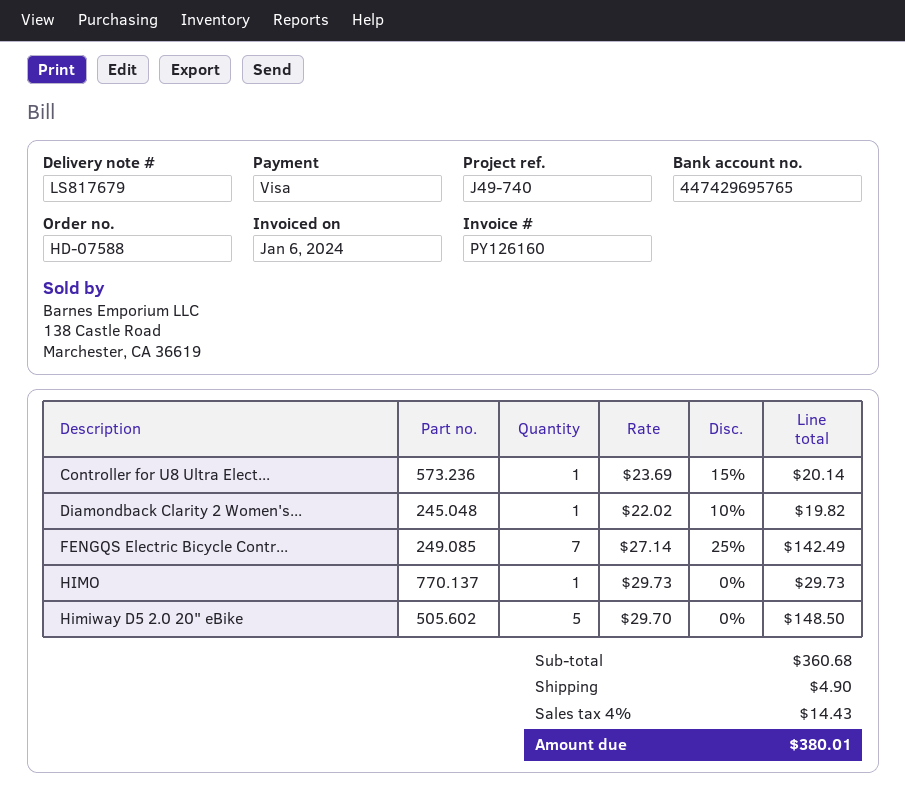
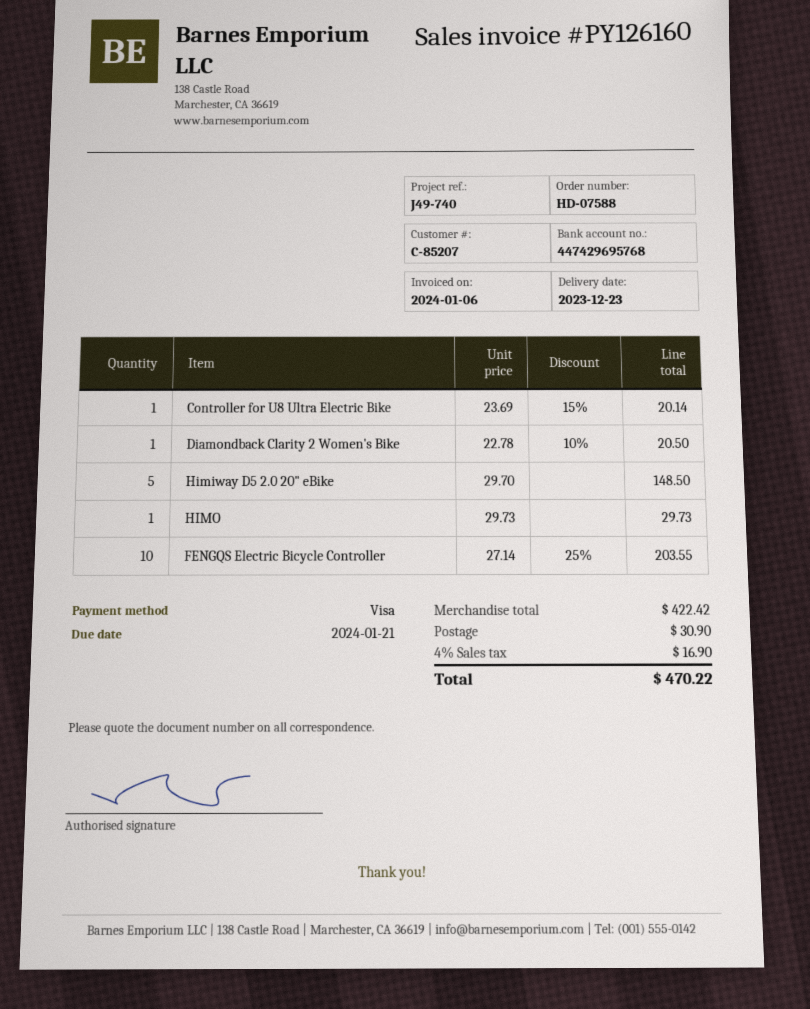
bank account: 447429695765 -> 447429695768
Diamondback Clarity 2 Women's...: 1 x 22.02 - 10% = 19.82 -> 1 x 22.78 - 10% = 20.50
FENGQS Electric Bicycle Contr...: 7 x 27.14 - 25% = 142.49 -> 10 x 27.14 - 25% = 203.55
subtotal: 360.68 -> 422.42
shipping: 4.90 -> 30.90
tax: 4% = 14.43 -> 4% = 16.90
total: 380.01 -> 470.22

